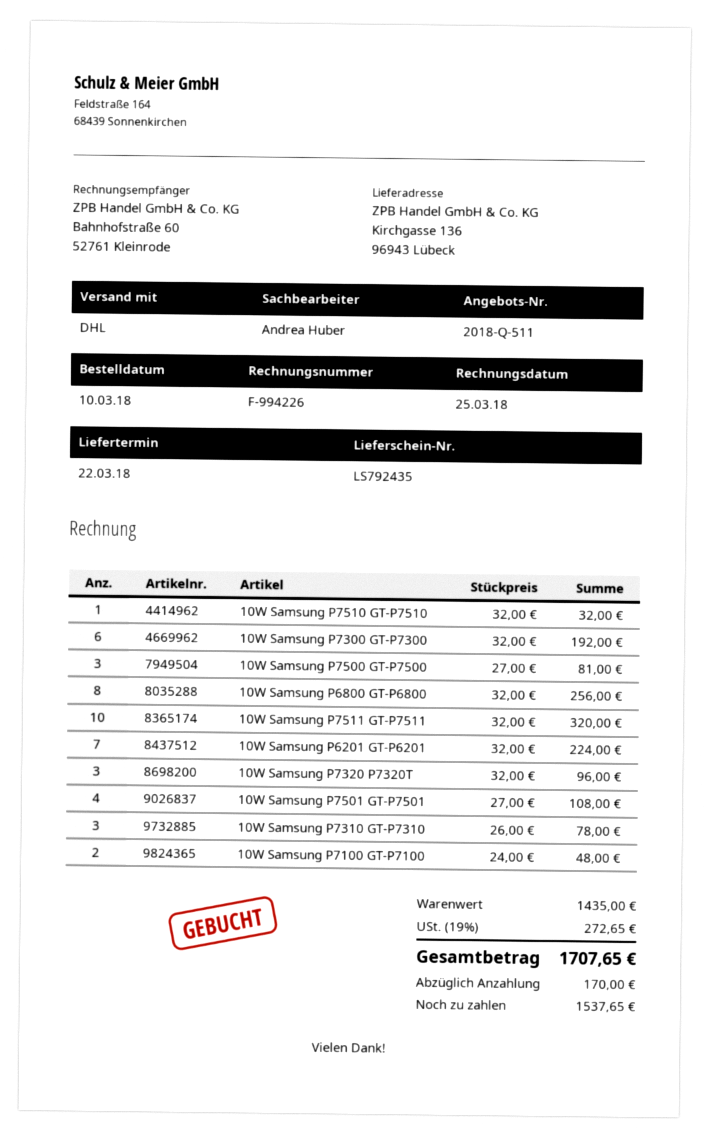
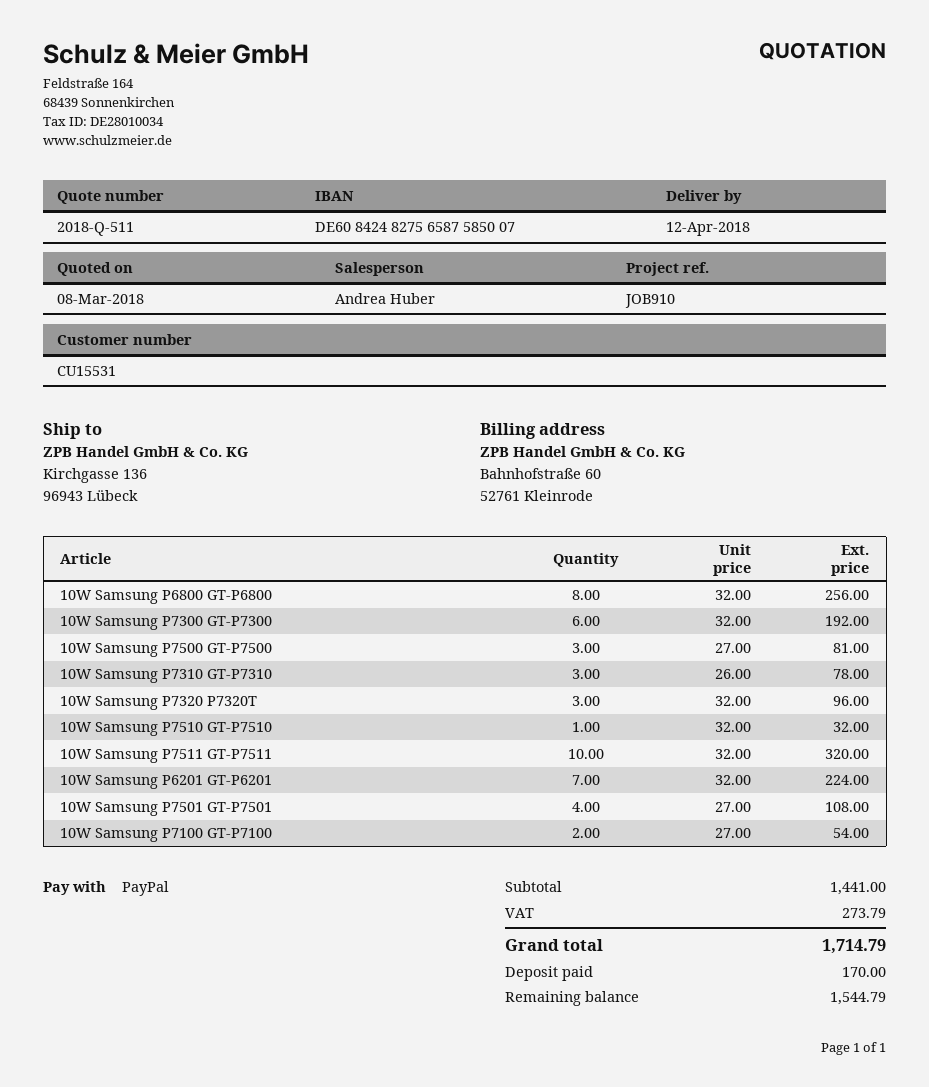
delivery date: 2018-03-22 -> 2018-04-12
10W Samsung P7100 GT-P7100: 2 x 24.00 = 48.00 -> 2 x 27.00 = 54.00
subtotal: 1435.00 -> 1441.00
tax: 272.65 -> 273.79
total: 1707.65 -> 1714.79
balance: 1537.65 -> 1544.79

